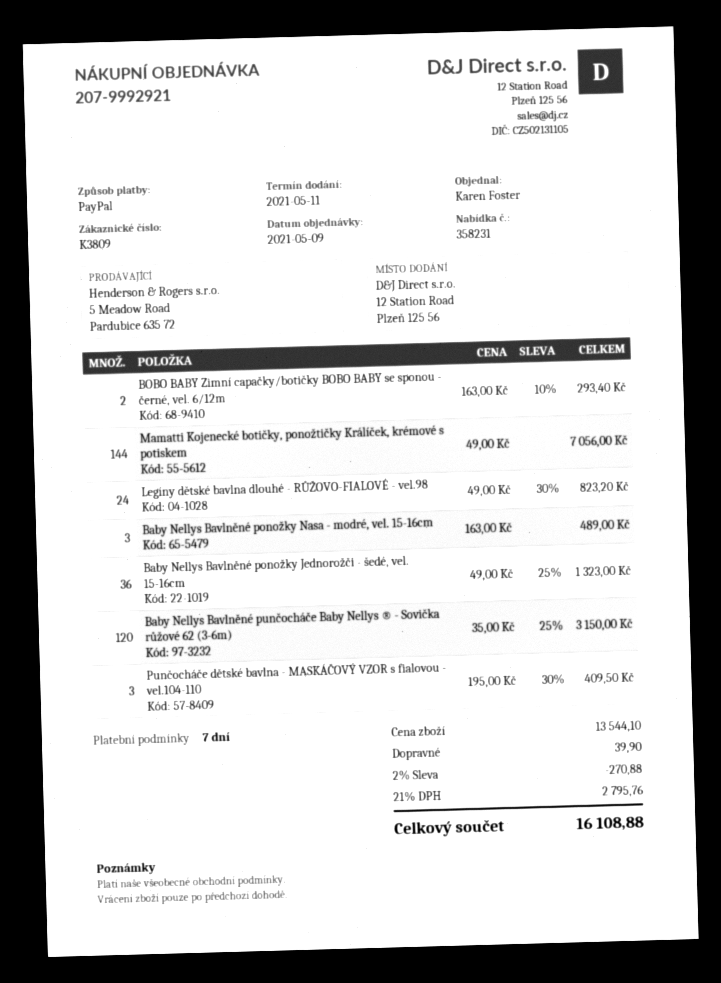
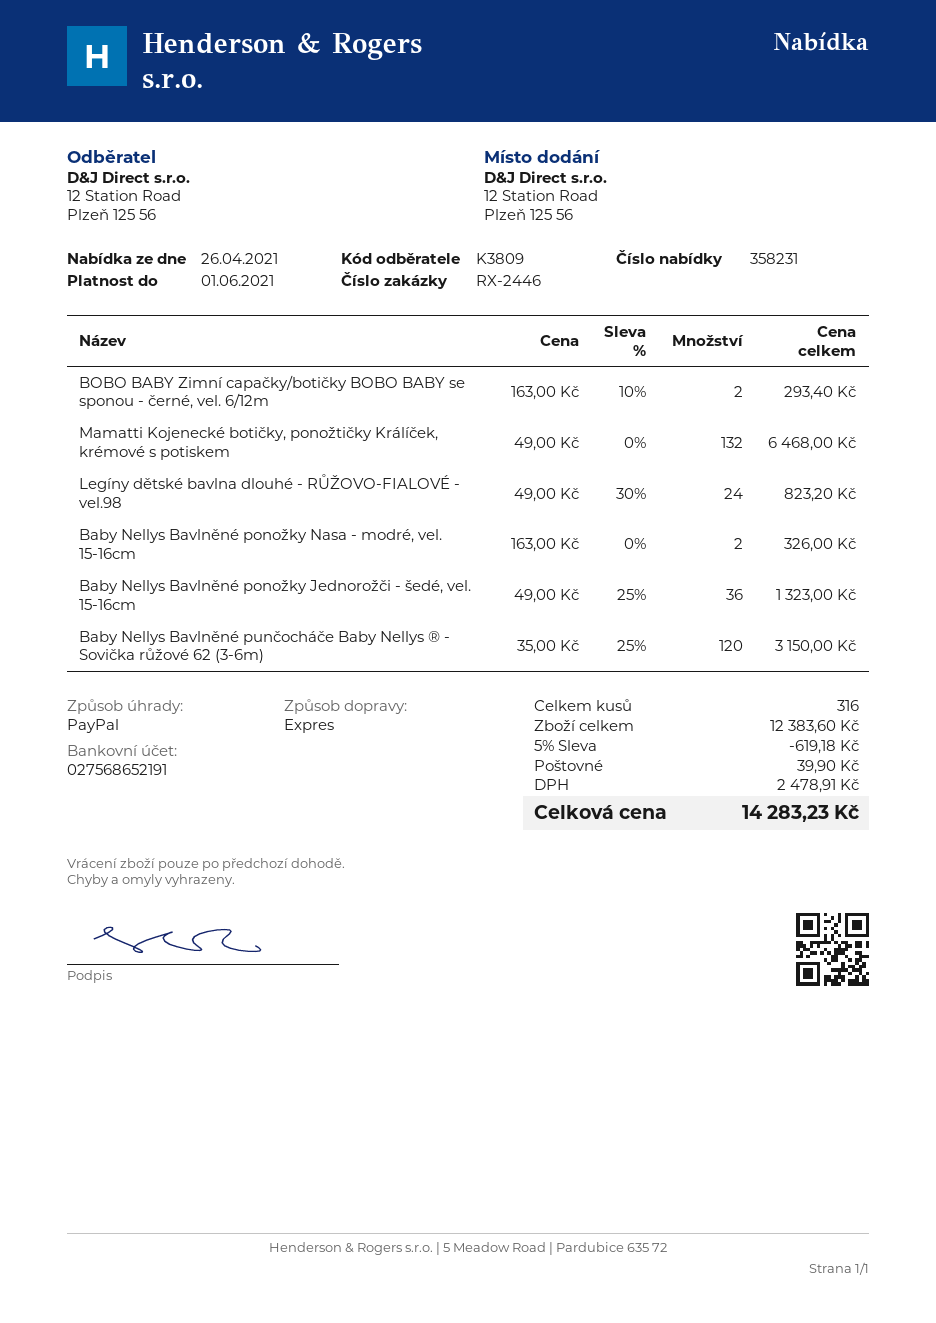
Mamatti Kojenecké botičky, ponožtičky Králíček, krémové s potiskem: 144 x 49.00 = 7056.00 -> 132 x 49.00 = 6468.00
Baby Nellys Bavlněné ponožky Nasa - modré, vel. 15-16cm: 3 x 163.00 = 489.00 -> 2 x 163.00 = 326.00
Punčocháče dětské bavlna - MASKÁČOVÝ VZOR s fialovou - vel.104-110: 3 x 195.00 - 30% = 409.50 -> none
subtotal: 13544.10 -> 12383.60
discount: 2% = 270.88 -> 5% = 619.18
tax: 2795.76 -> 2478.91
total: 16108.88 -> 14283.23

